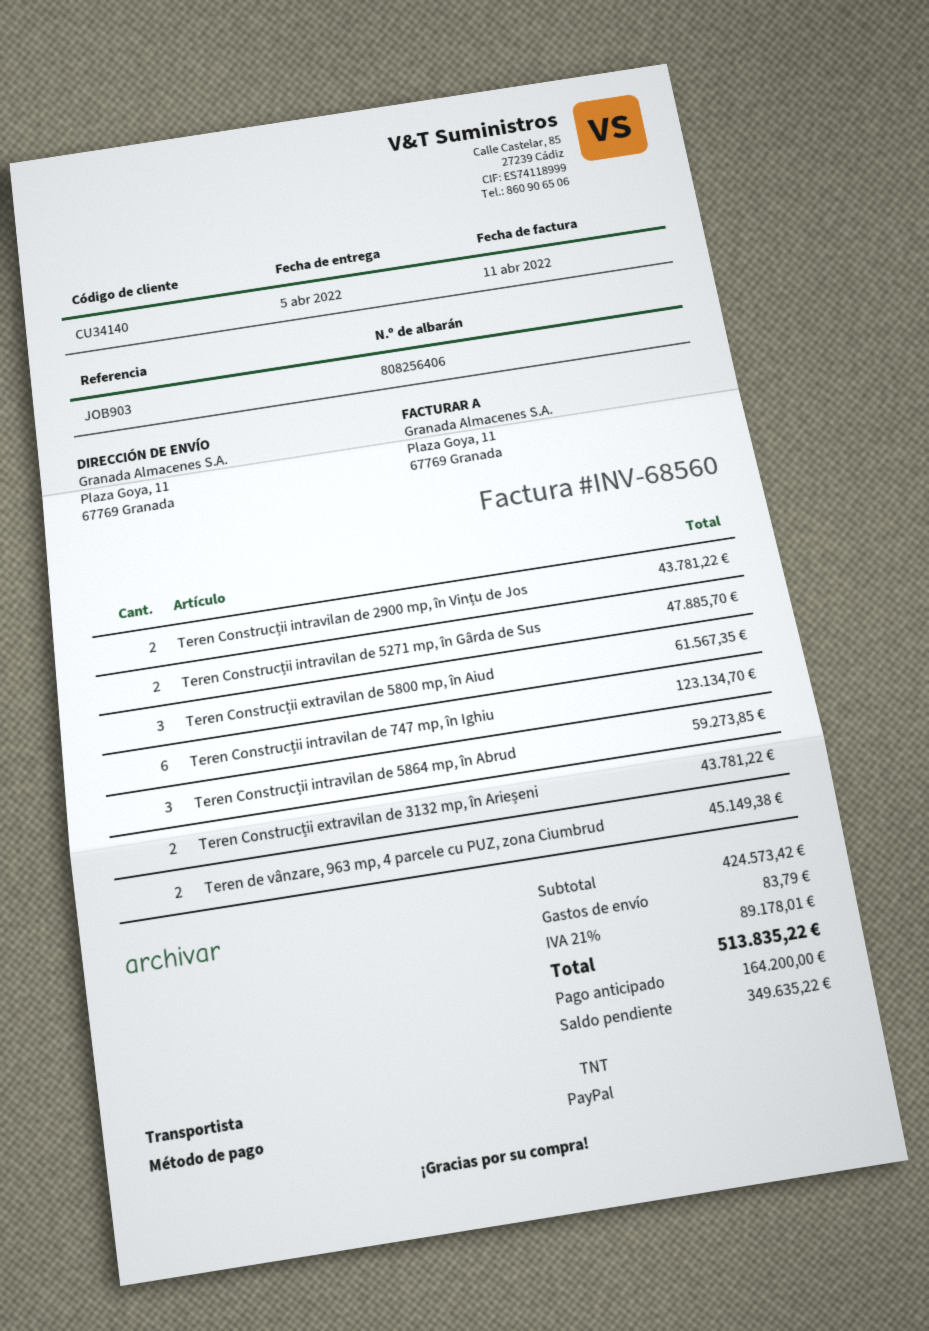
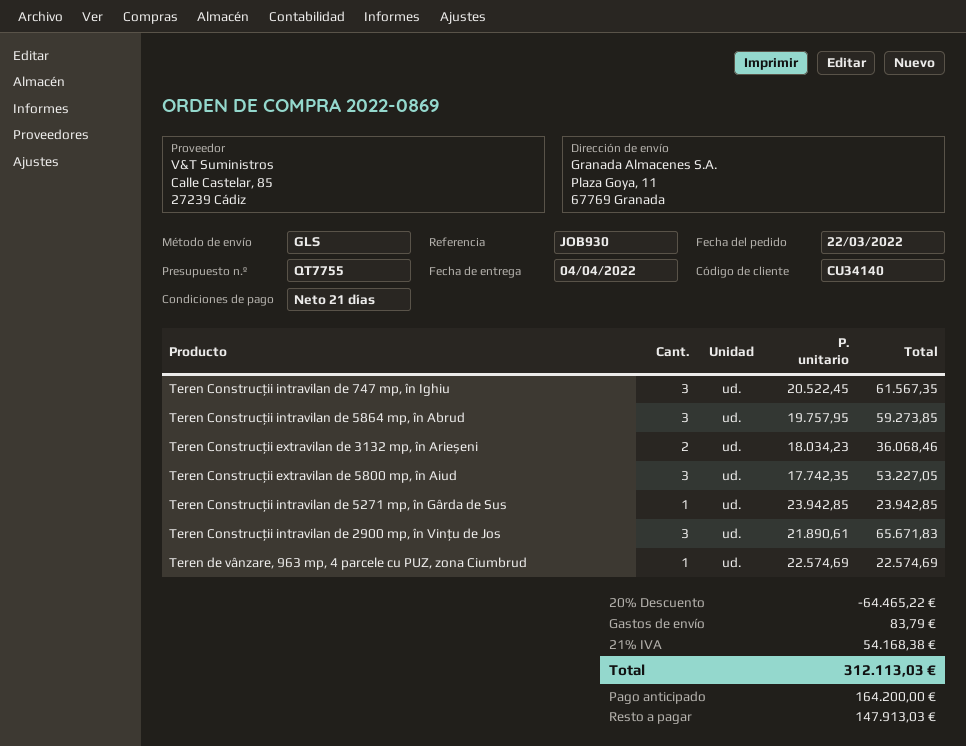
delivery date: 2022-04-05 -> 2022-04-04
reference: JOB903 -> JOB930
shipping method: TNT -> GLS
Teren Construcții intravilan de 2900 mp, în Vințu de Jos: 2 for 43781.22 -> 3 for 65671.83
Teren Construcții intravilan de 5271 mp, în Gârda de Sus: 2 for 47885.70 -> 1 for 23942.85
Teren Construcții extravilan de 5800 mp, în Aiud: 3 for 61567.35 -> 3 for 53227.05
Teren Construcții intravilan de 747 mp, în Ighiu: 6 for 123134.70 -> 3 for 61567.35
Teren Construcții extravilan de 3132 mp, în Arieșeni: 2 for 43781.22 -> 2 for 36068.46
Teren de vânzare, 963 mp, 4 parcele cu PUZ, zona Ciumbrud: 2 for 45149.38 -> 1 for 22574.69
discount: none -> 20% = 64465.22
tax: 21% = 89178.01 -> 21% = 54168.38
total: 513835.22 -> 312113.03
balance: 349635.22 -> 147913.03

